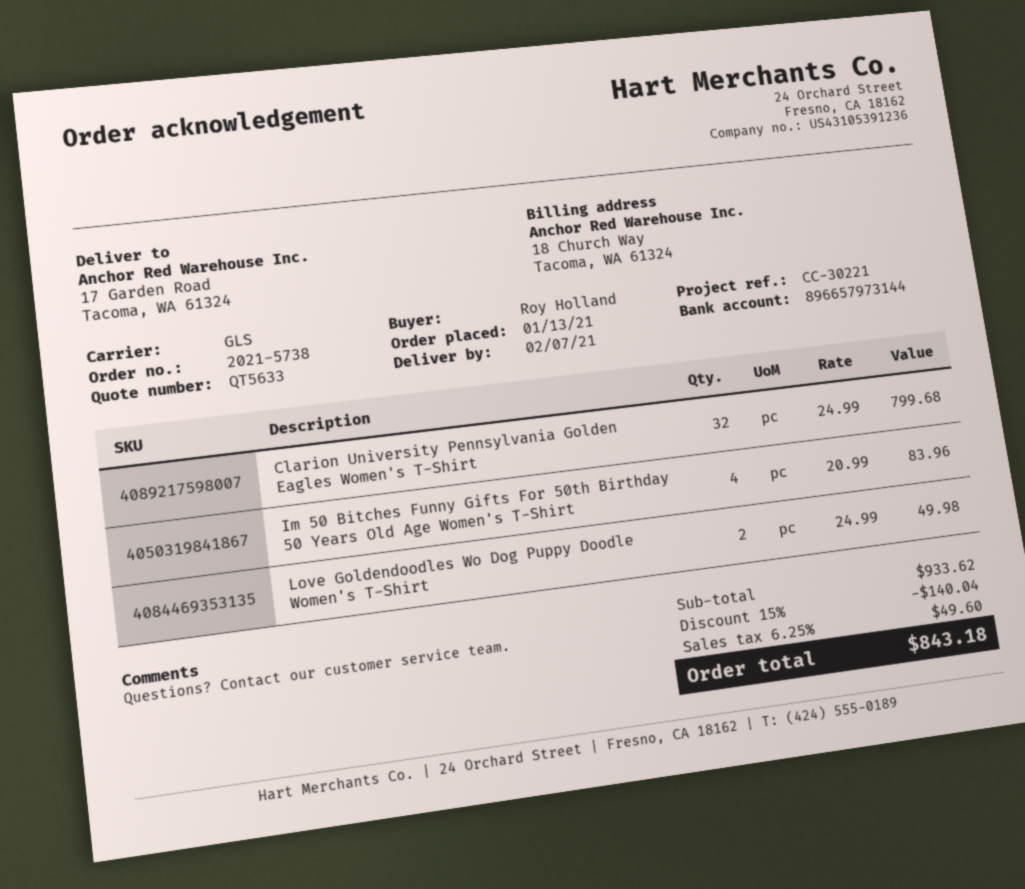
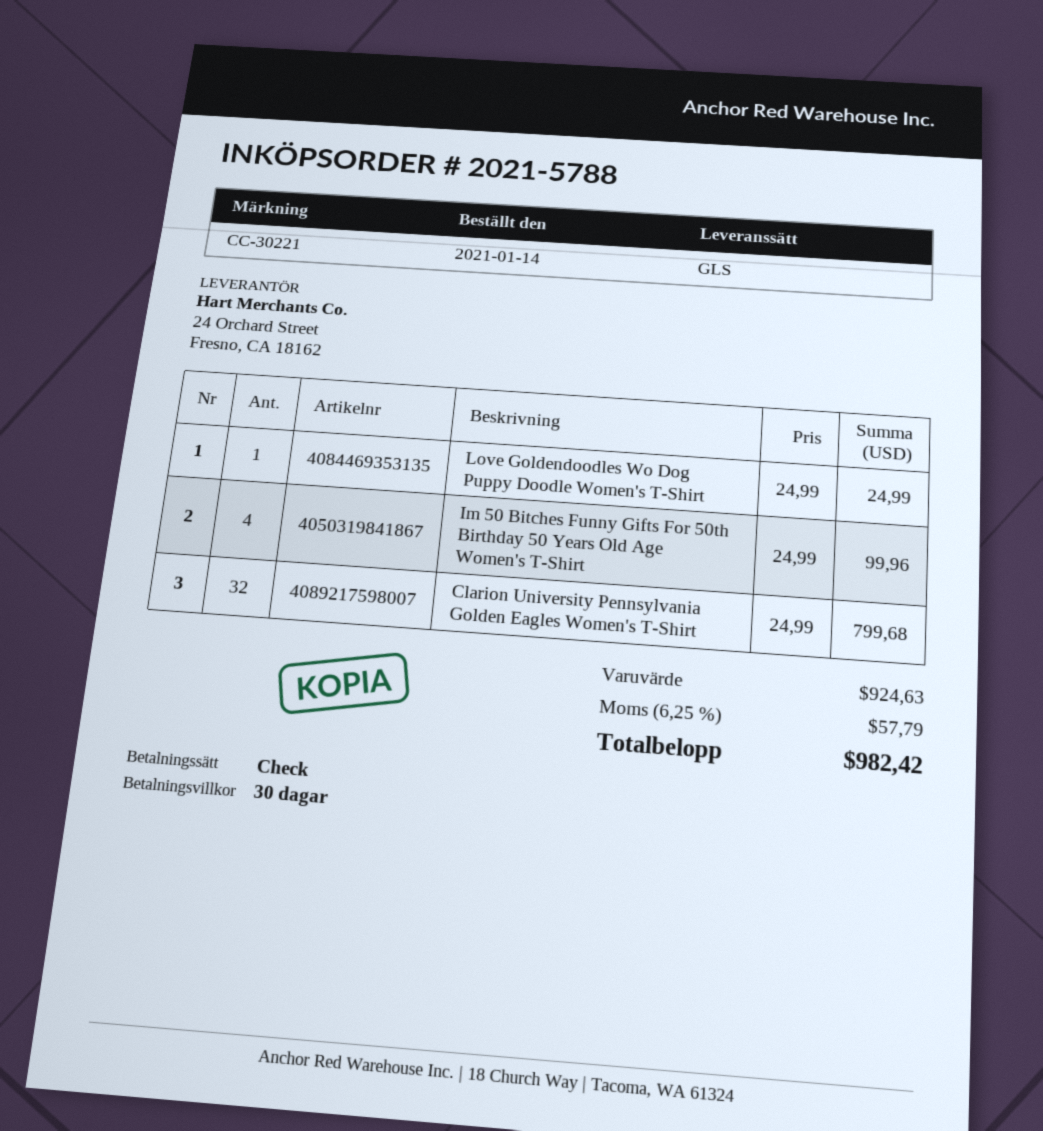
order number: 2021-5738 -> 2021-5788
order date: 2021-01-13 -> 2021-01-14
Im 50 Bitches Funny Gifts For 50th Birthday 50 Years Old Age Women's T-Shirt: 4 x 20.99 = 83.96 -> 4 x 24.99 = 99.96
Love Goldendoodles Wo Dog Puppy Doodle Women's T-Shirt: 2 x 24.99 = 49.98 -> 1 x 24.99 = 24.99
subtotal: 933.62 -> 924.63
discount: 15% = 140.04 -> none
tax: 6.25% = 49.60 -> 6.25% = 57.79
total: 843.18 -> 982.42

